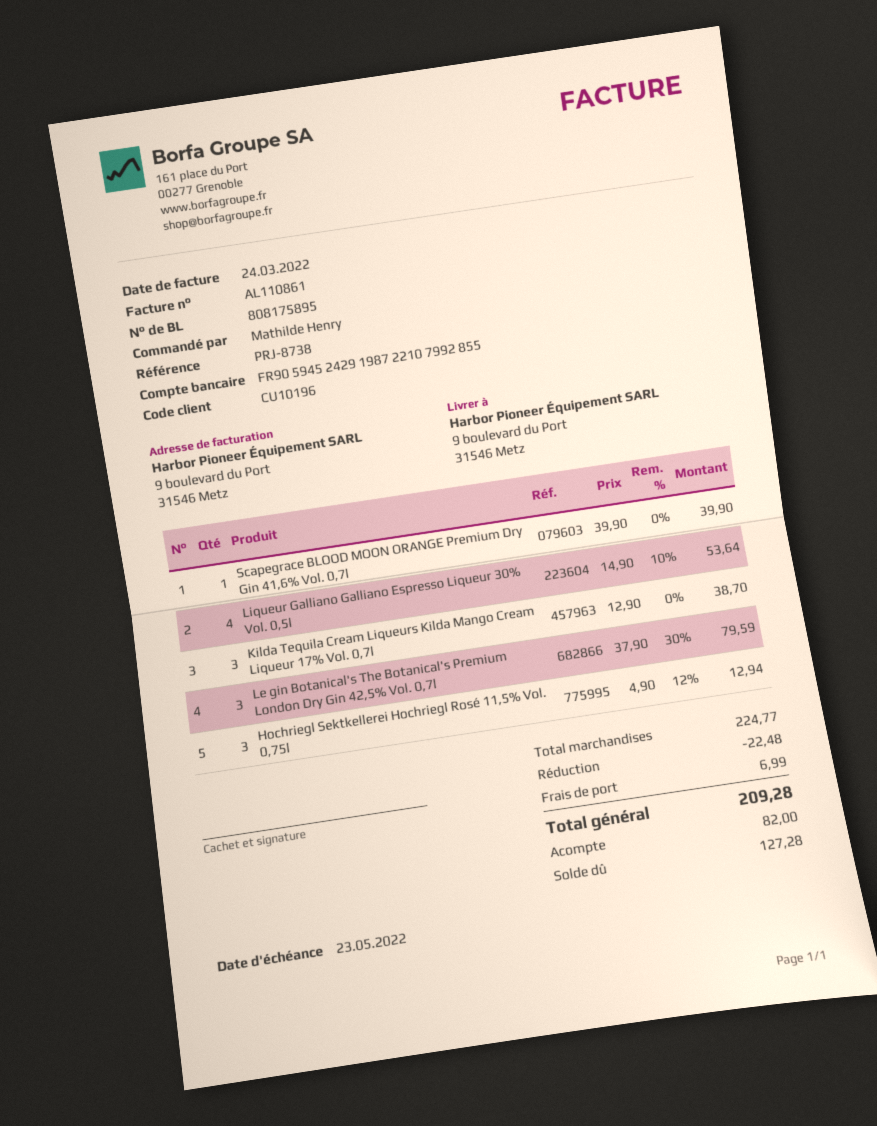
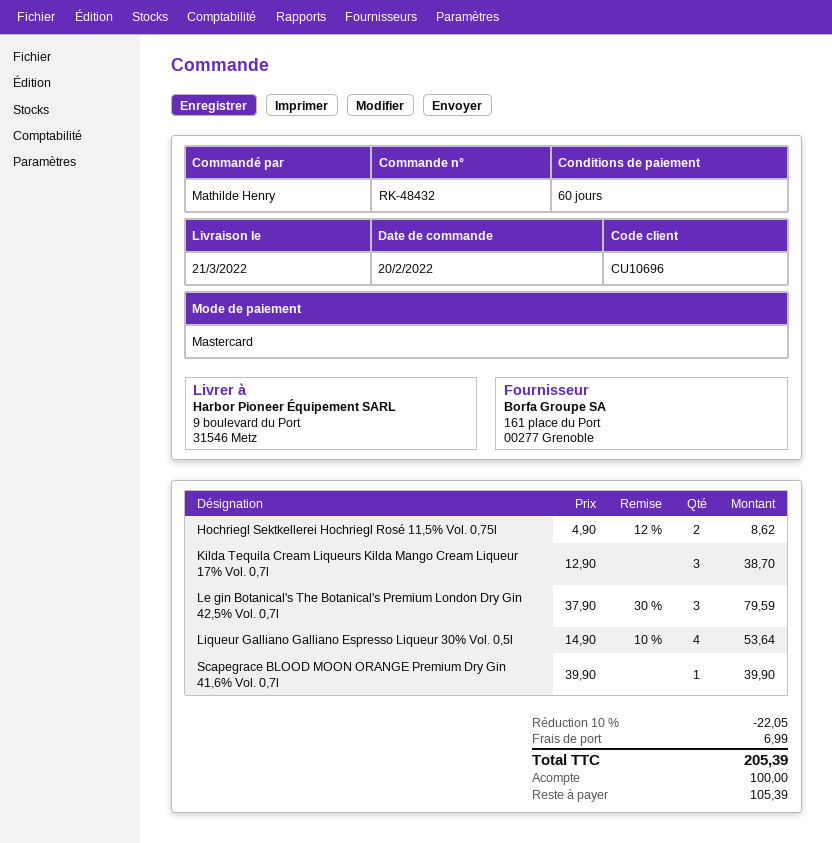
customer number: CU10196 -> CU10696
Hochriegl Sektkellerei Hochriegl Rosé 11,5% Vol. 0,75l: 3 x 4.90 - 12% = 12.94 -> 2 x 4.90 - 12% = 8.62
discount: 22.48 -> 22.05
total: 209.28 -> 205.39
deposit: 82.00 -> 100.00
balance: 127.28 -> 105.39

